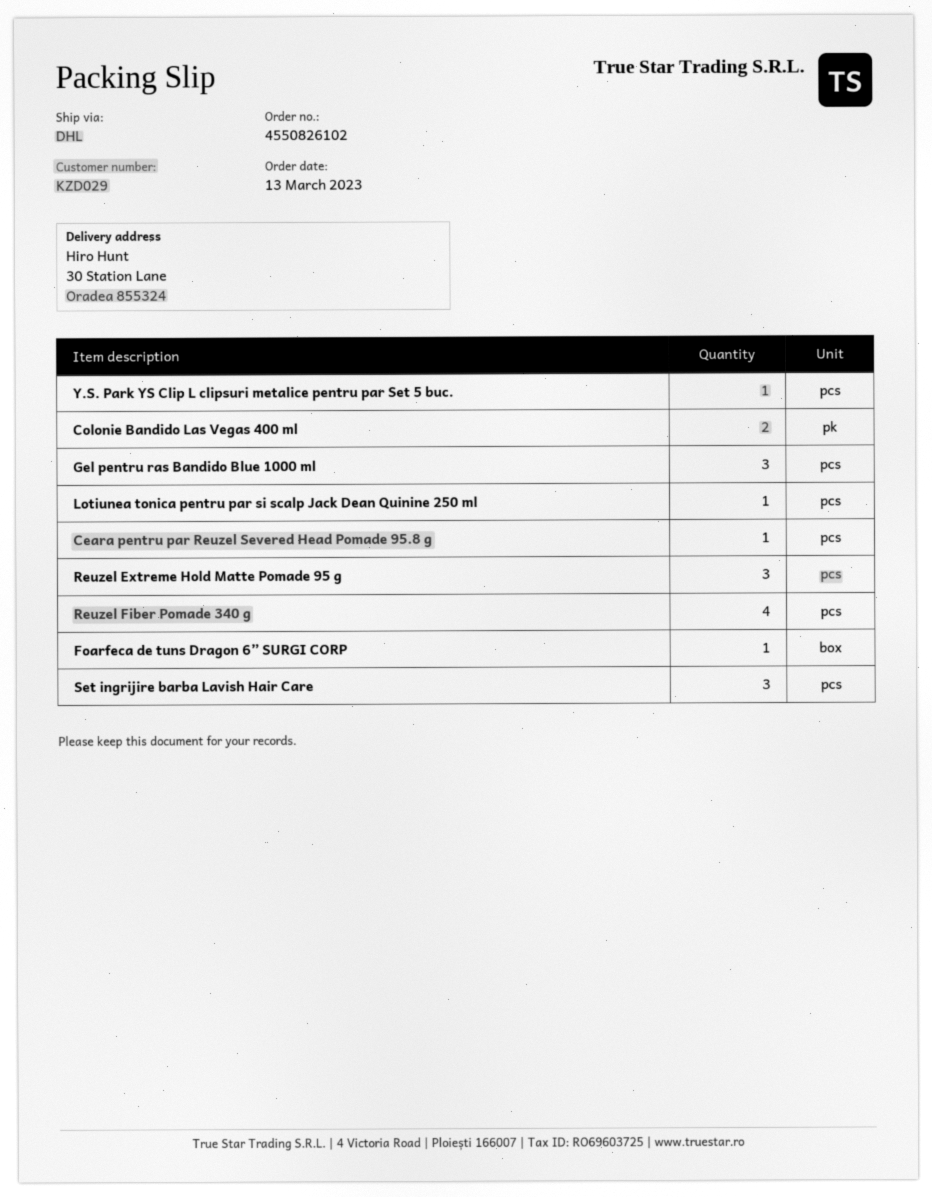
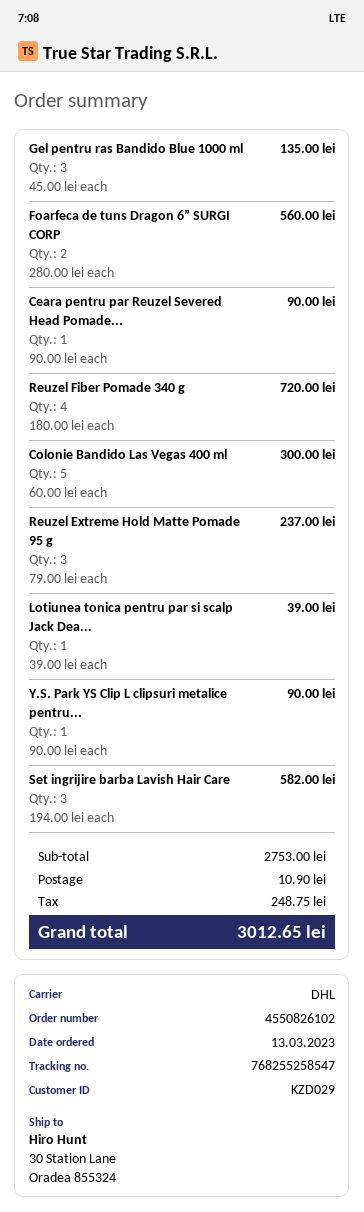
Colonie Bandido Las Vegas 400 ml: 2 -> 5
Foarfeca de tuns Dragon 6” SURGI CORP: 1 -> 2

